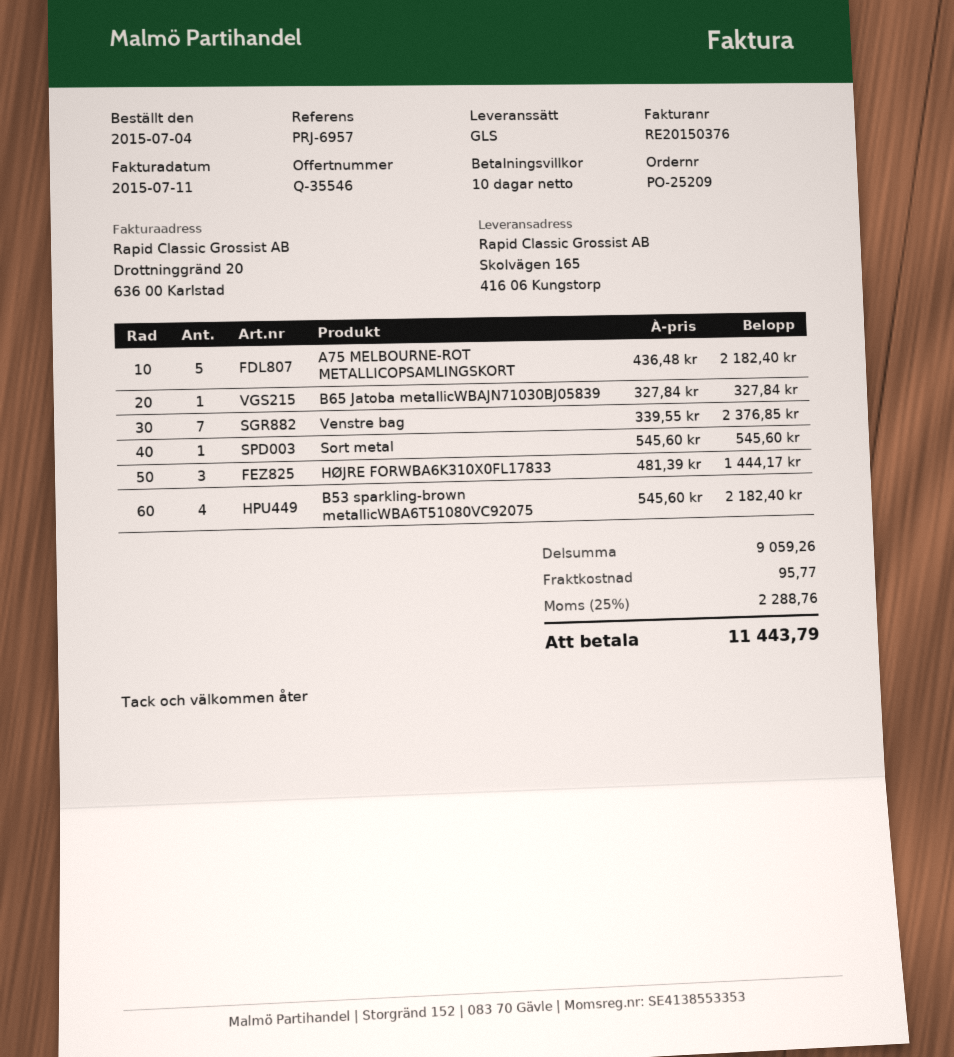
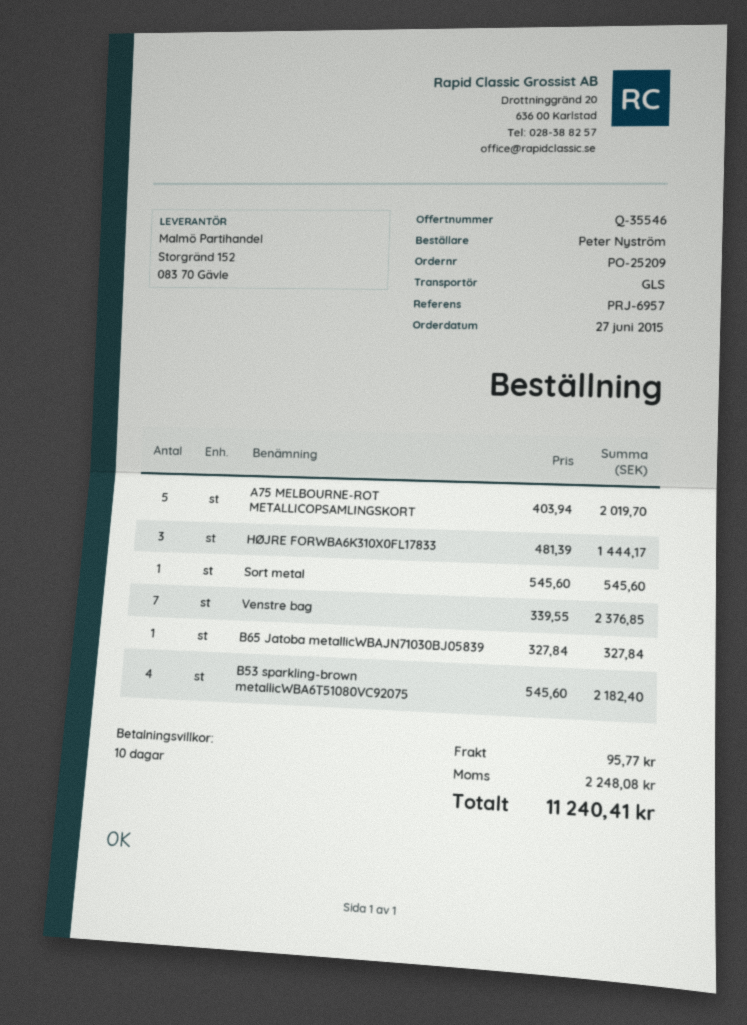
order date: 2015-07-04 -> 2015-06-27
A75 MELBOURNE-ROT METALLICOPSAMLINGSKORT: 5 x 436.48 = 2182.40 -> 5 x 403.94 = 2019.70
tax: 2288.76 -> 2248.08
total: 11443.79 -> 11240.41

